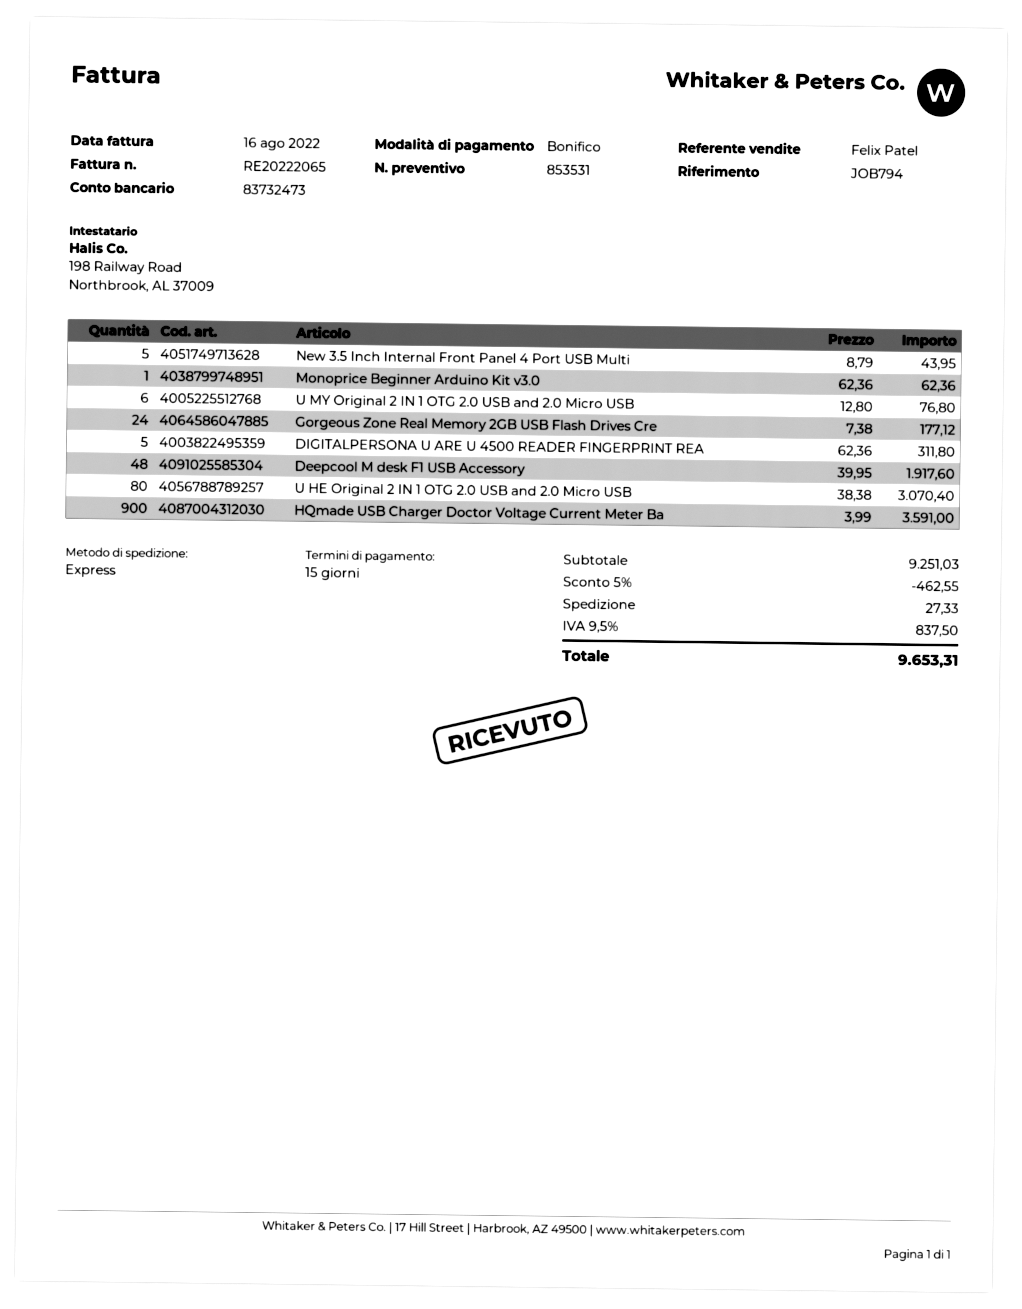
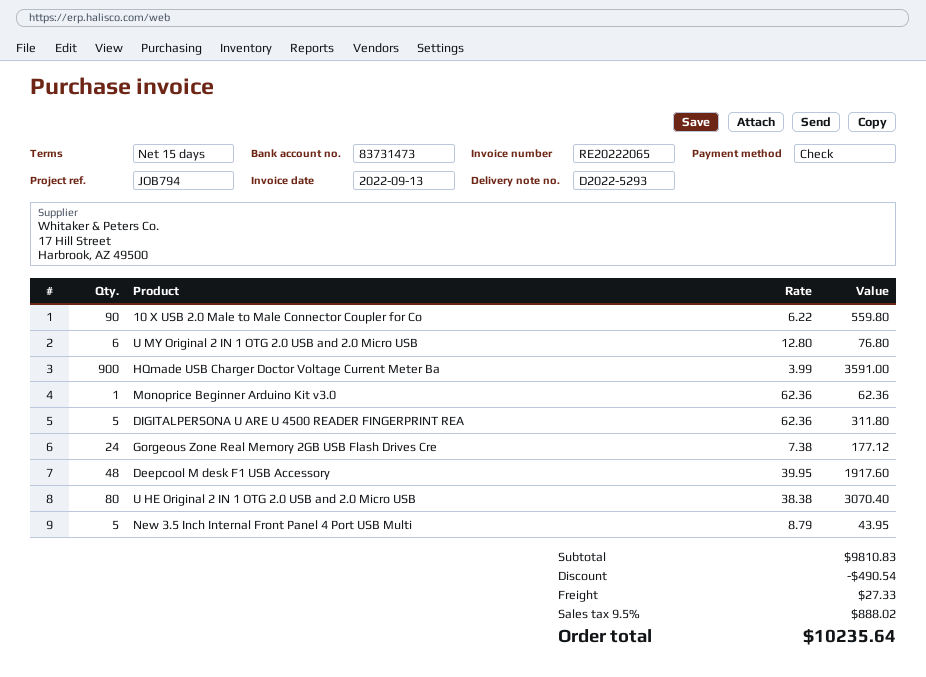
invoice date: 2022-08-16 -> 2022-09-13
payment method: bank transfer -> cheque
bank account: 83732473 -> 83731473
10 X USB 2.0 Male to Male Connector Coupler for Co: none -> 90 x 6.22 = 559.80
subtotal: 9251.03 -> 9810.83
discount: 462.55 -> 490.54
tax: 9.5% = 837.50 -> 9.5% = 888.02
total: 9653.31 -> 10235.64

